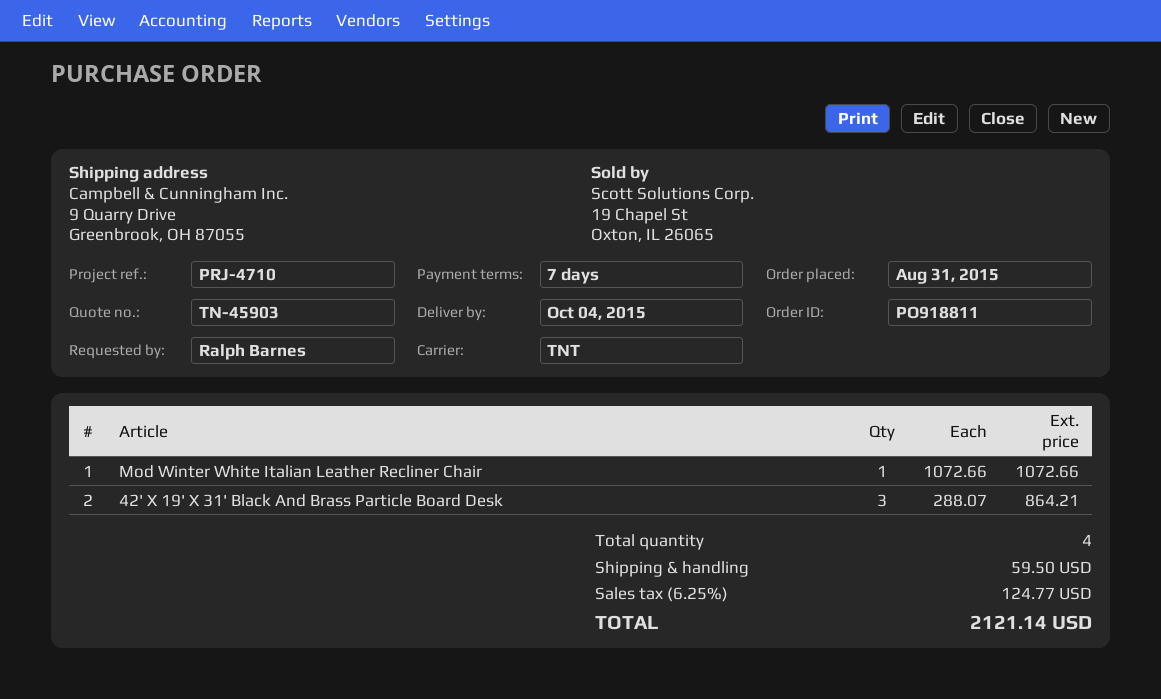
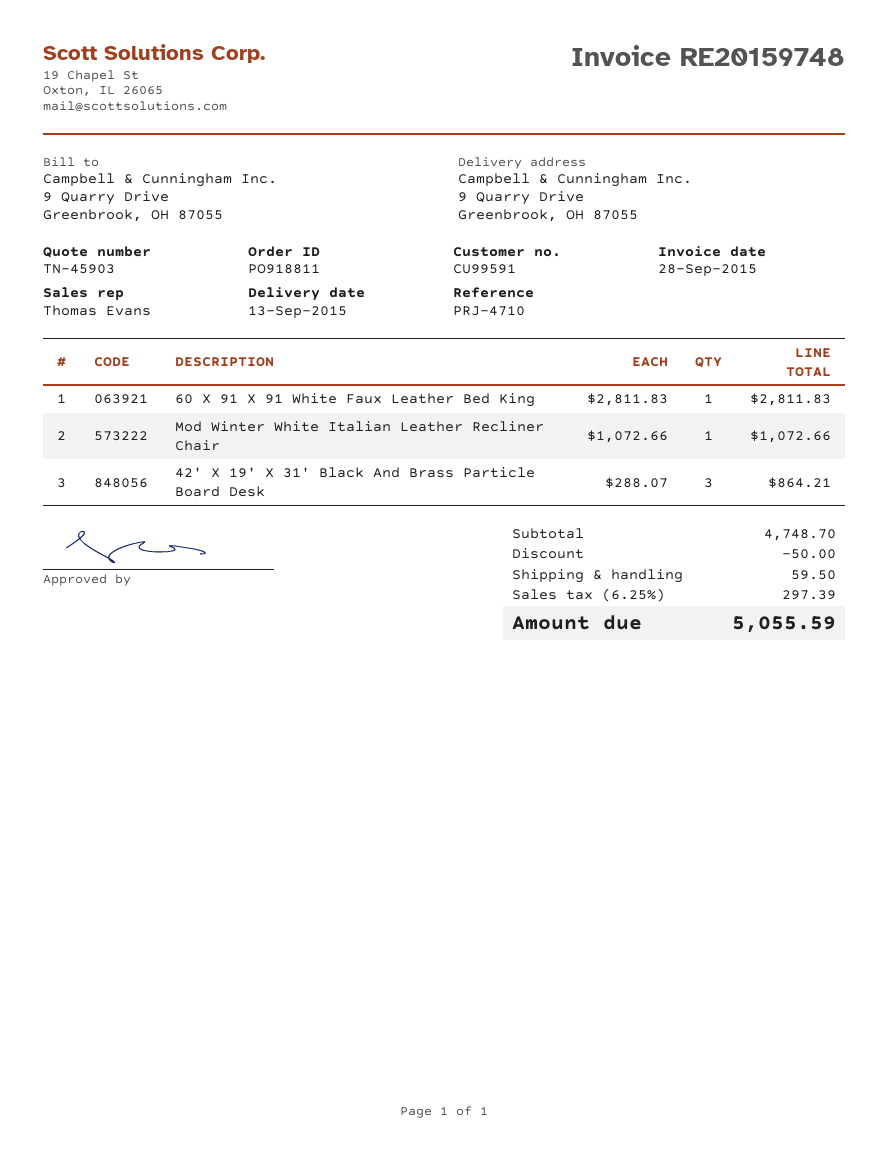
delivery date: 2015-10-04 -> 2015-09-13
60 X 91 X 91 White Faux Leather Bed King: none -> 1 x 2811.83 = 2811.83
discount: none -> 50.00
tax: 6.25% = 124.77 -> 6.25% = 297.39
total: 2121.14 -> 5055.59

